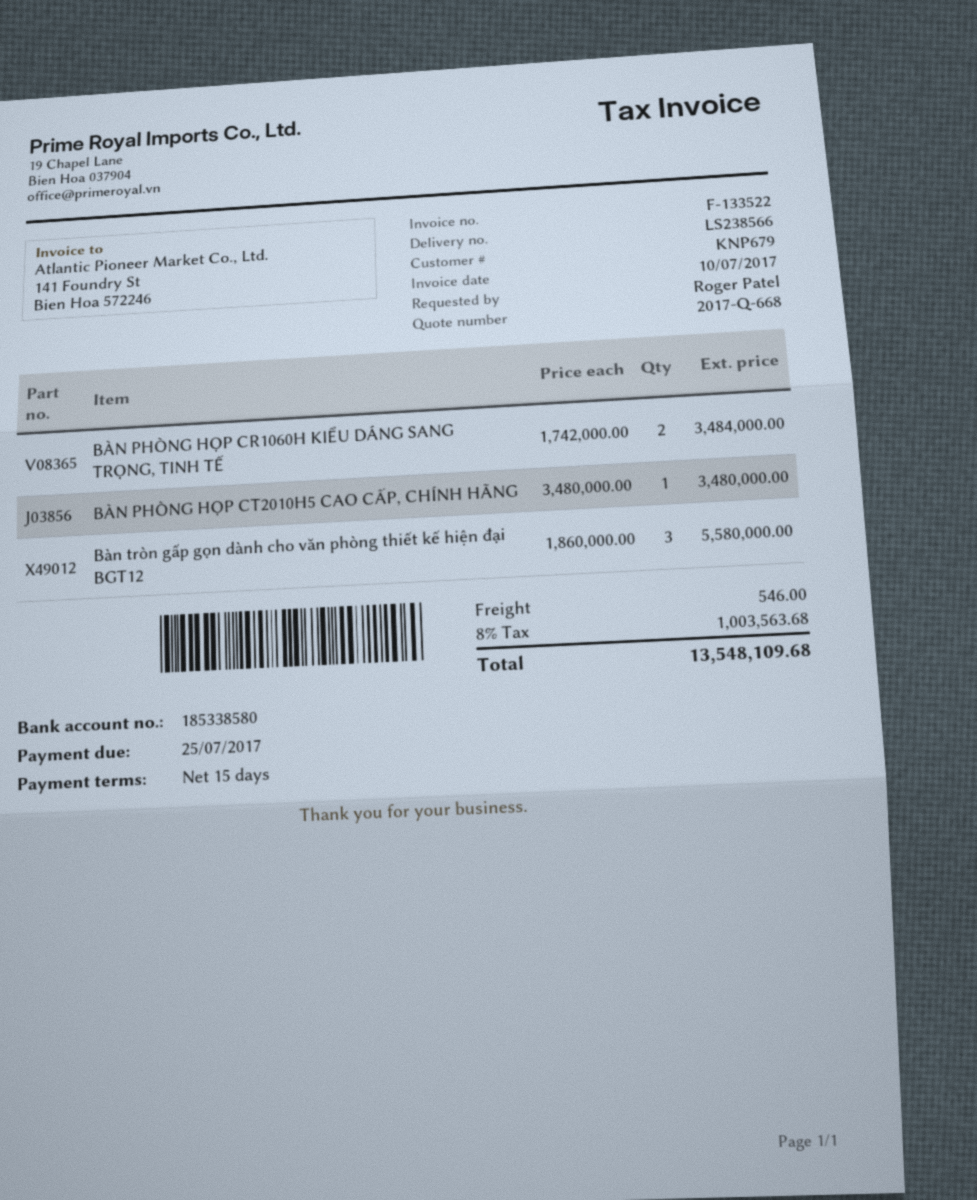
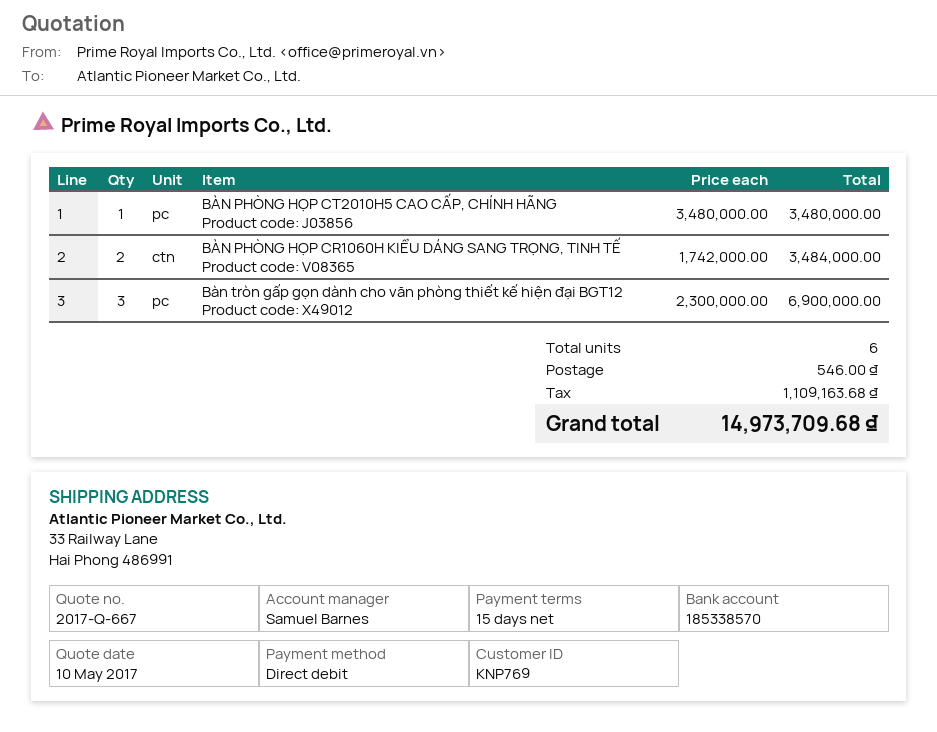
quote number: 2017-Q-668 -> 2017-Q-667
customer number: KNP679 -> KNP769
bank account: 185338580 -> 185338570
Bàn tròn gấp gọn dành cho văn phòng thiết kế hiện đại BGT12: 3 x 1860000.00 = 5580000.00 -> 3 x 2300000.00 = 6900000.00
tax: 1003563.68 -> 1109163.68
total: 13548109.68 -> 14973709.68

